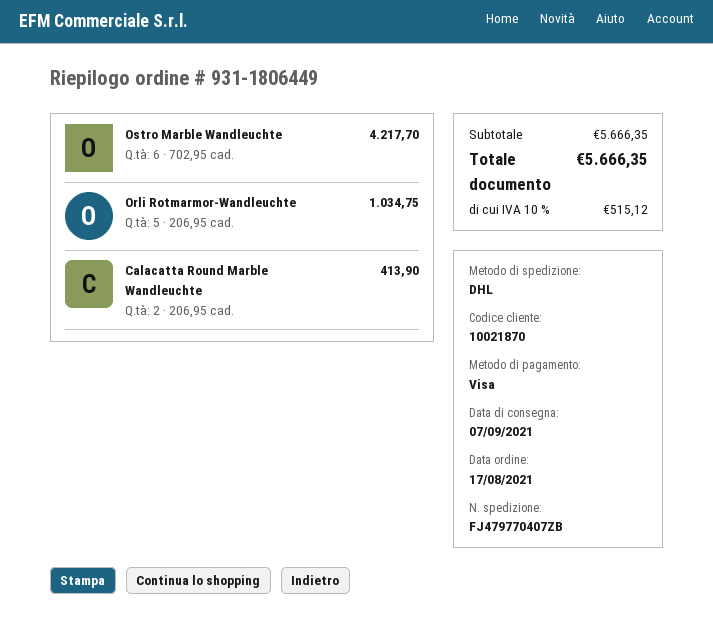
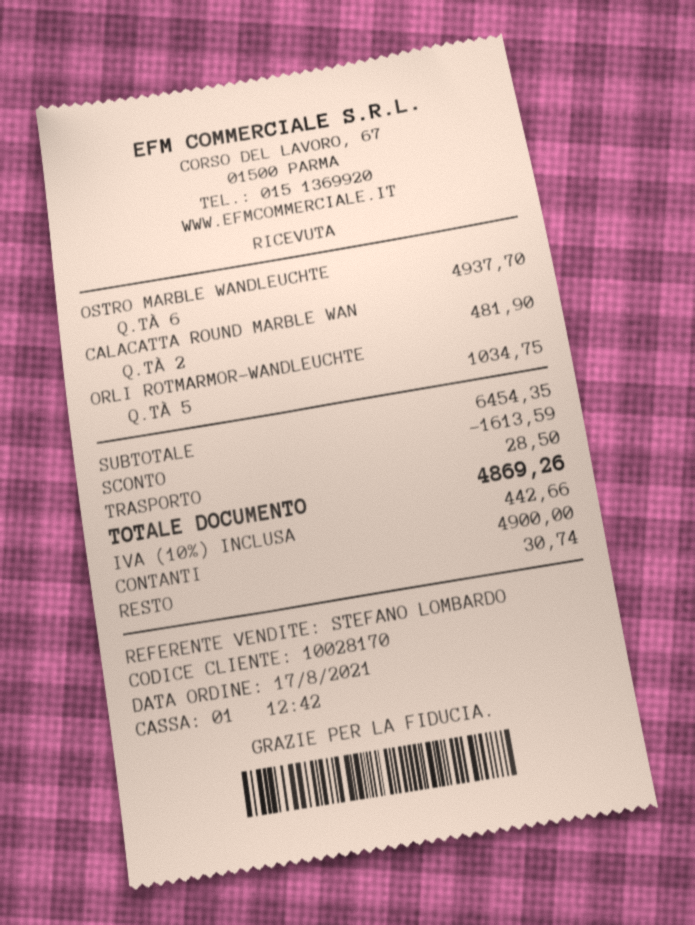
customer number: 10021870 -> 10028170
payment method: Visa -> cash
Ostro Marble Wandleuchte: 6 for 4217.70 -> 6 for 4937.70
Calacatta Round Marble Wandleuchte: 2 for 413.90 -> 2 for 481.90
subtotal: 5666.35 -> 6454.35
discount: none -> 1613.59
shipping: none -> 28.50
tax: 10% = 515.12 -> 10% = 442.66
total: 5666.35 -> 4869.26

